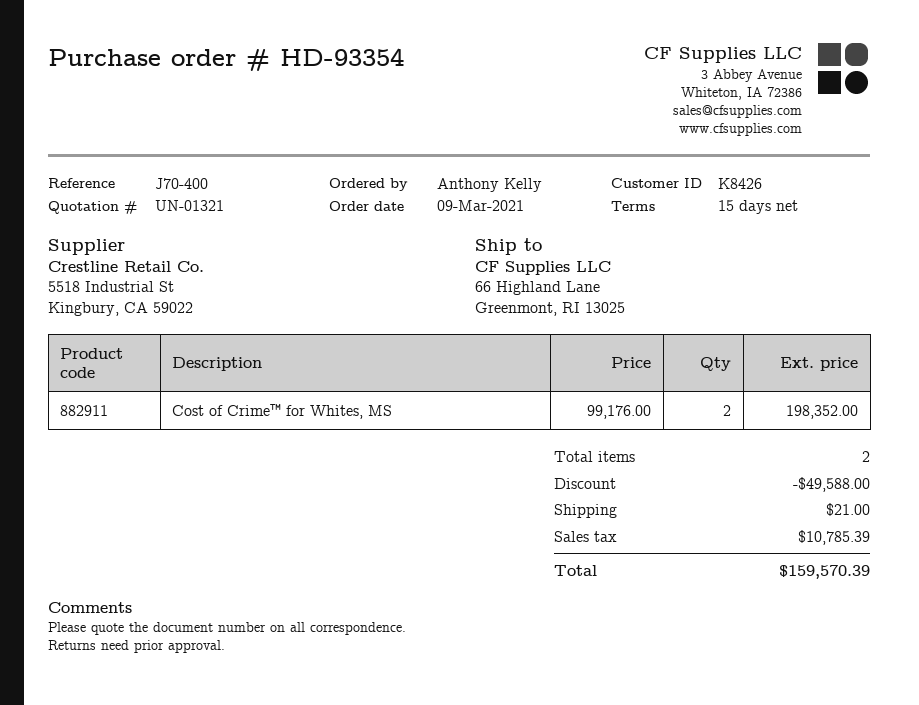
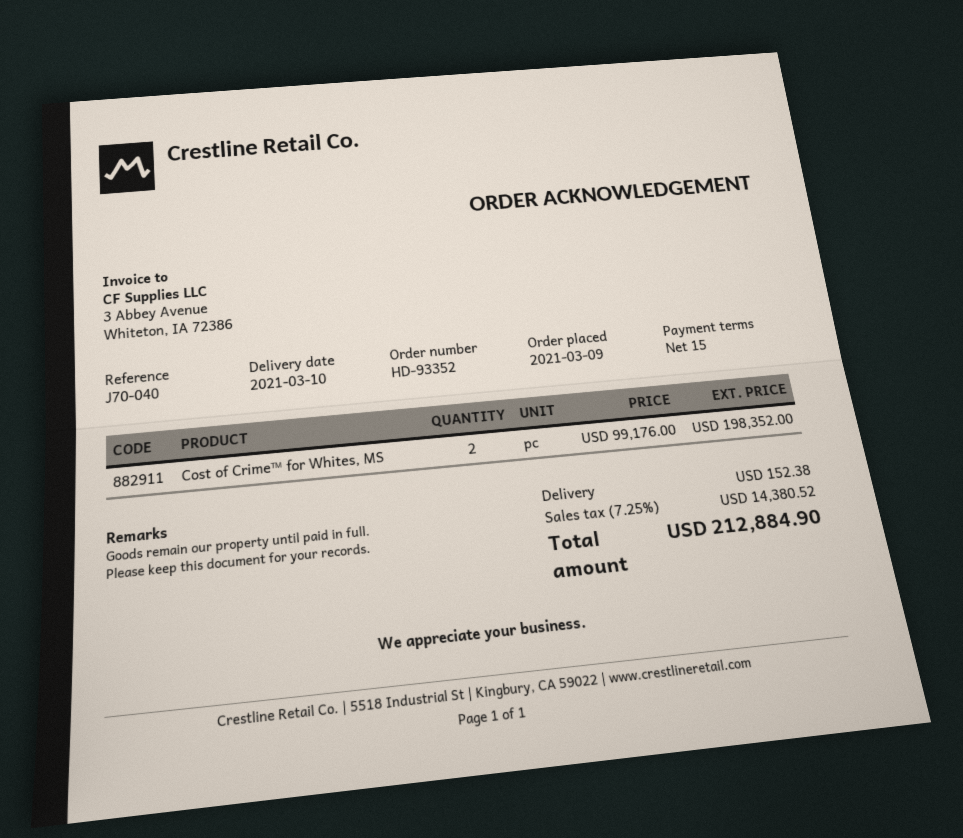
order number: HD-93354 -> HD-93352
reference: J70-400 -> J70-040
discount: 49588.00 -> none
shipping: 21.00 -> 152.38
tax: 10785.39 -> 14380.52
total: 159570.39 -> 212884.90

